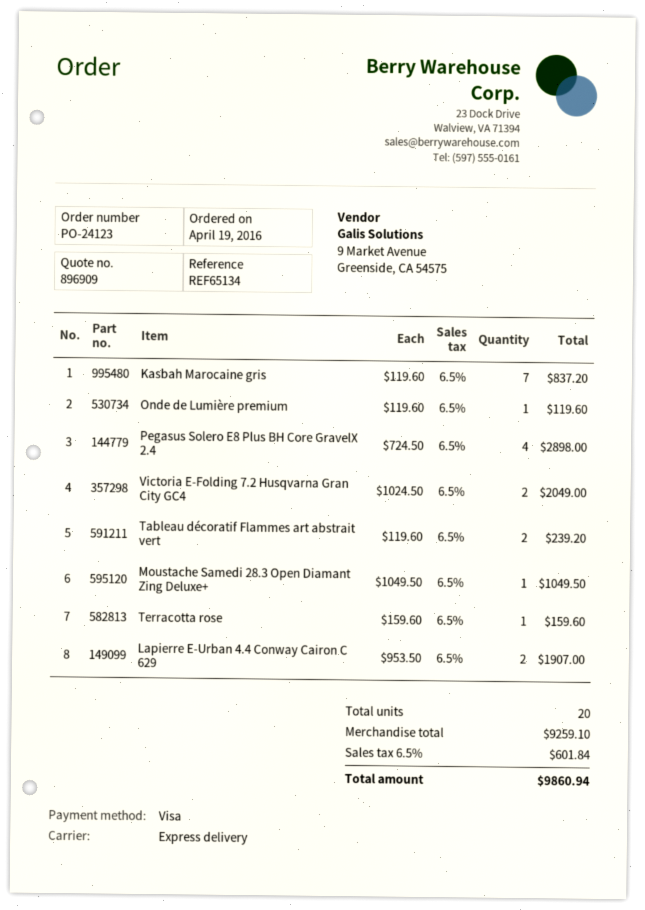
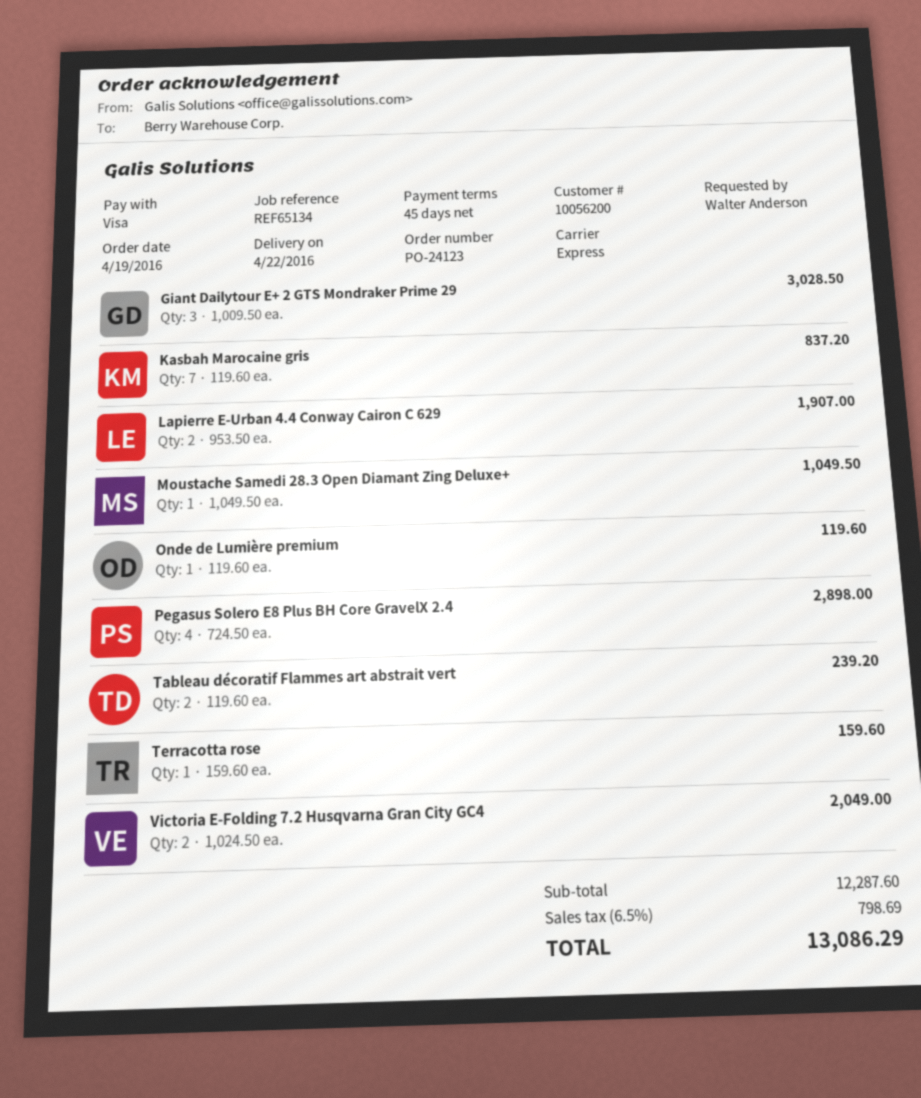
Giant Dailytour E+ 2 GTS Mondraker Prime 29: none -> 3 x 1009.50 = 3028.50
subtotal: 9259.10 -> 12287.60
tax: 6.5% = 601.84 -> 6.5% = 798.69
total: 9860.94 -> 13086.29

